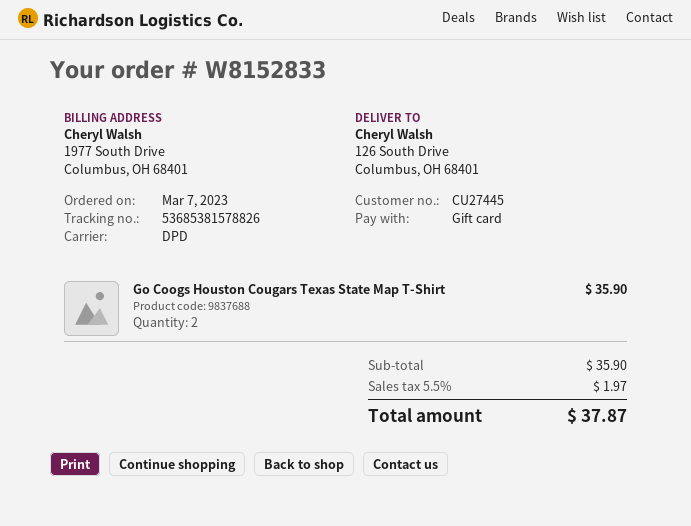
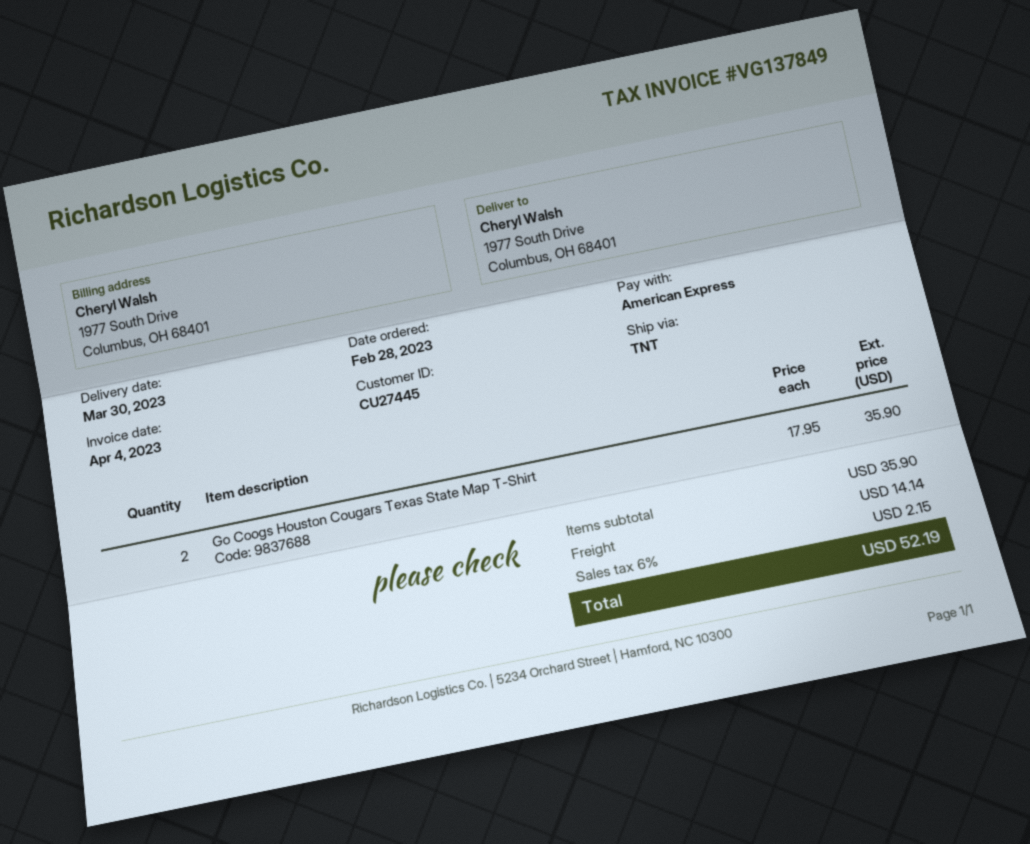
order date: 2023-03-07 -> 2023-02-28
payment method: gift card -> American Express
shipping method: DPD -> TNT
ship to: 126 South Drive, Columbus, OH 68401 -> 1977 South Drive, Columbus, OH 68401
shipping: none -> 14.14
tax: 5.5% = 1.97 -> 6% = 2.15
total: 37.87 -> 52.19

